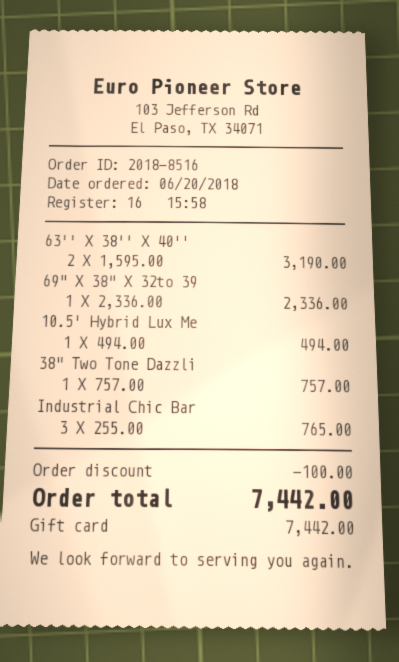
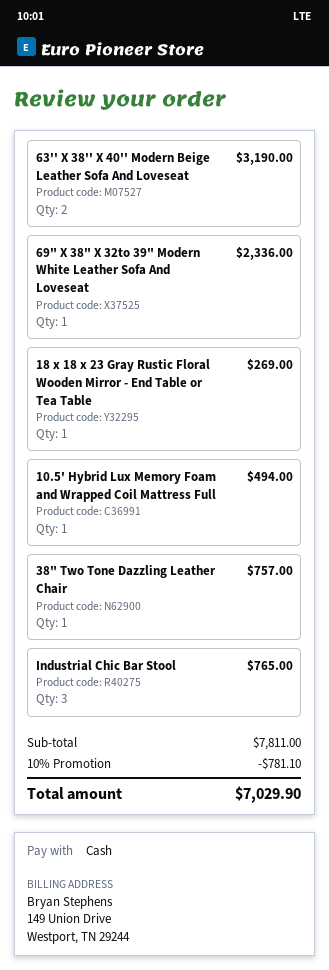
payment method: gift card -> cash
18 x 18 x 23 Gray Rustic Floral Wooden Mirror - End Table or Tea Table: none -> 1 for 269.00
discount: 100.00 -> 781.10
total: 7442.00 -> 7029.90

